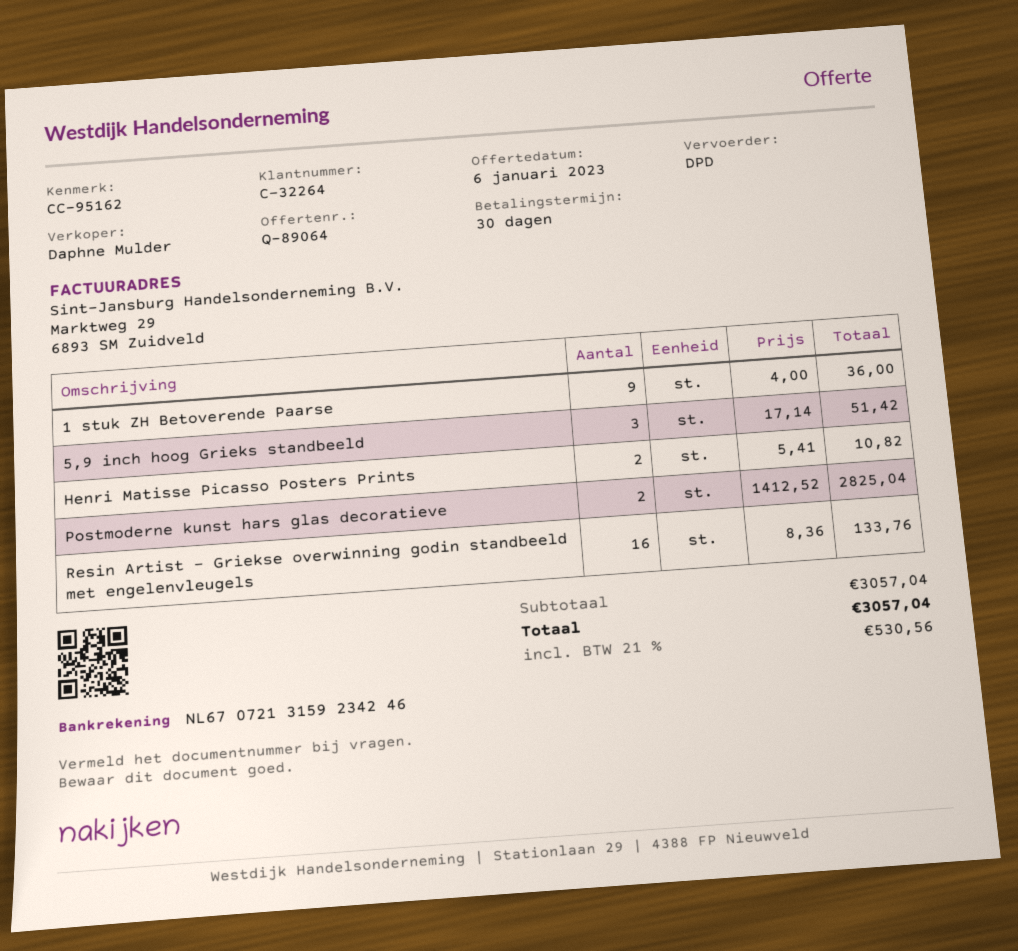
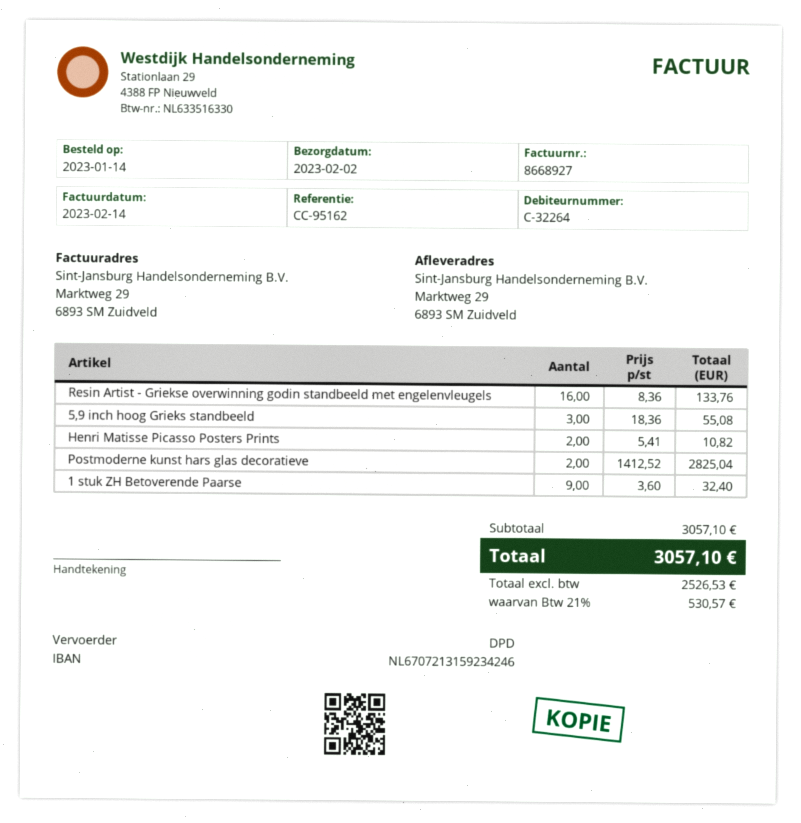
1 stuk ZH Betoverende Paarse: 9 x 4.00 = 36.00 -> 9 x 3.60 = 32.40
5,9 inch hoog Grieks standbeeld: 3 x 17.14 = 51.42 -> 3 x 18.36 = 55.08
subtotal: 3057.04 -> 3057.10
tax: 21% = 530.56 -> 21% = 530.57
total: 3057.04 -> 3057.10

